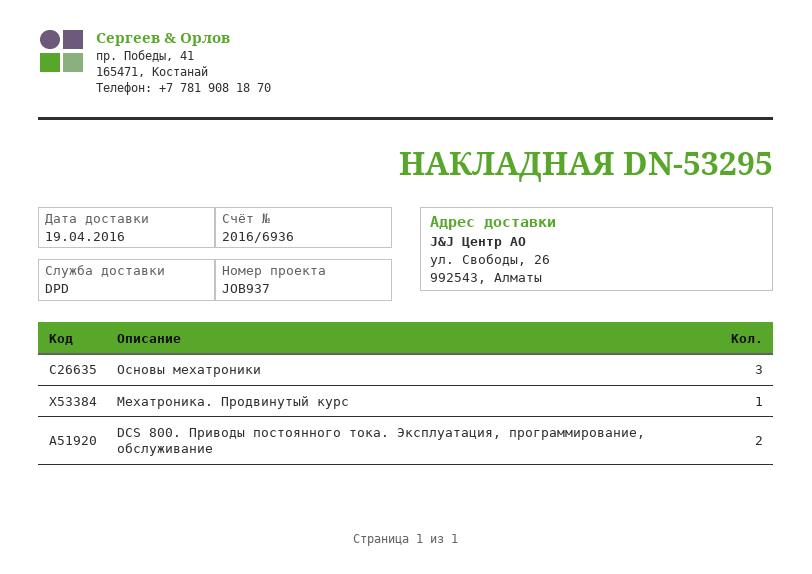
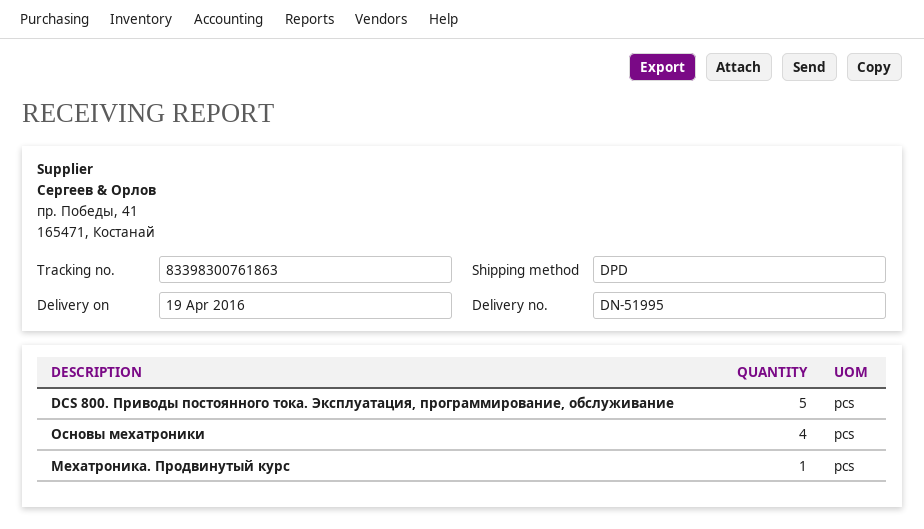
delivery note number: DN-53295 -> DN-51995
Основы мехатроники: 3 -> 4
DCS 800. Приводы постоянного тока. Эксплуатация, программирование, обслуживание: 2 -> 5

